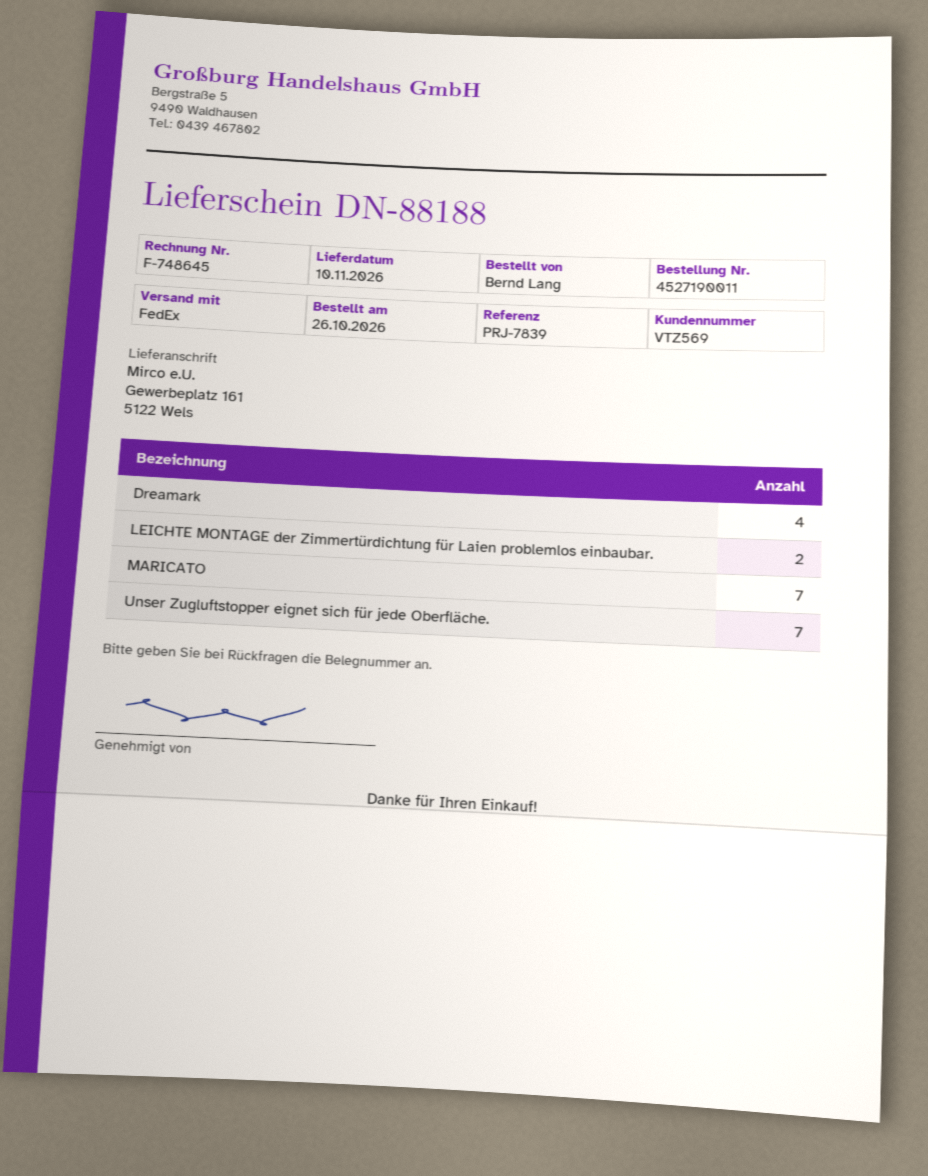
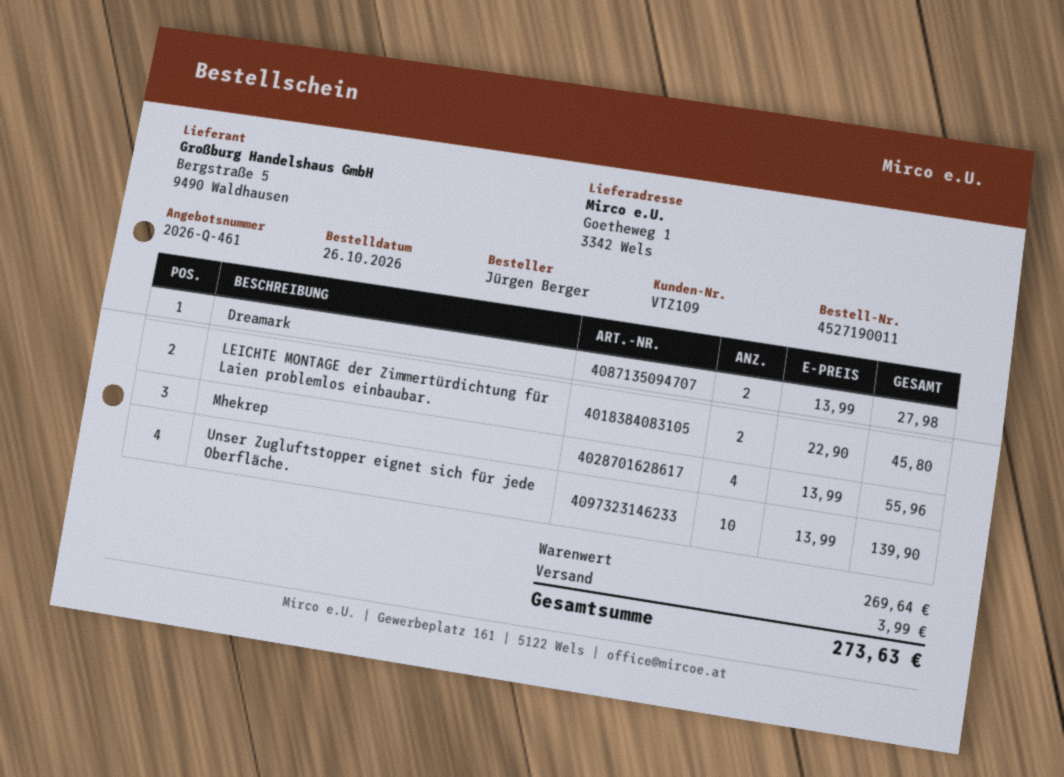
customer number: VTZ569 -> VTZ109
ordered by: Bernd Lang -> Jürgen Berger
ship to: Gewerbeplatz 161, 5122 Wels -> Goetheweg 1, 3342 Wels
Dreamark: 4 -> 2
MARICATO: 7 -> none
Unser Zugluftstopper eignet sich für jede Oberfläche.: 7 -> 10
Mhekrep: none -> 4

